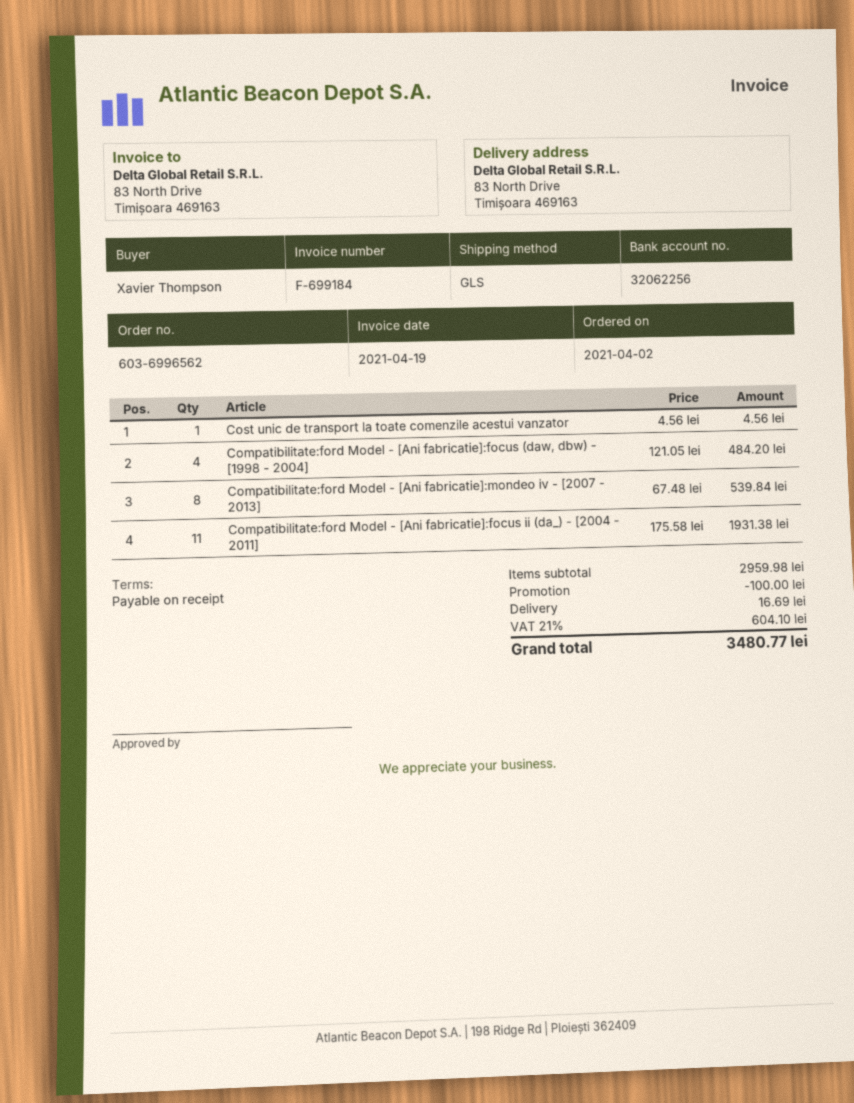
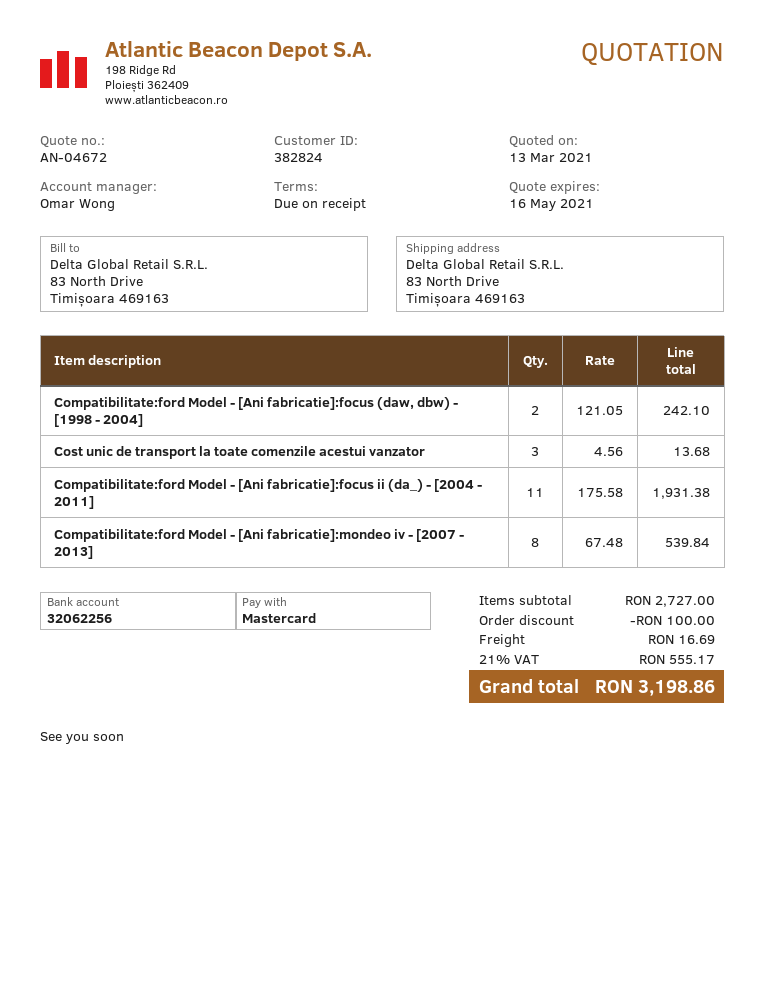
Cost unic de transport la toate comenzile acestui vanzator: 1 x 4.56 = 4.56 -> 3 x 4.56 = 13.68
Compatibilitate:ford Model - [Ani fabricatie]:focus (daw, dbw) - [1998 - 2004]: 4 x 121.05 = 484.20 -> 2 x 121.05 = 242.10
subtotal: 2959.98 -> 2727.00
tax: 21% = 604.10 -> 21% = 555.17
total: 3480.77 -> 3198.86

